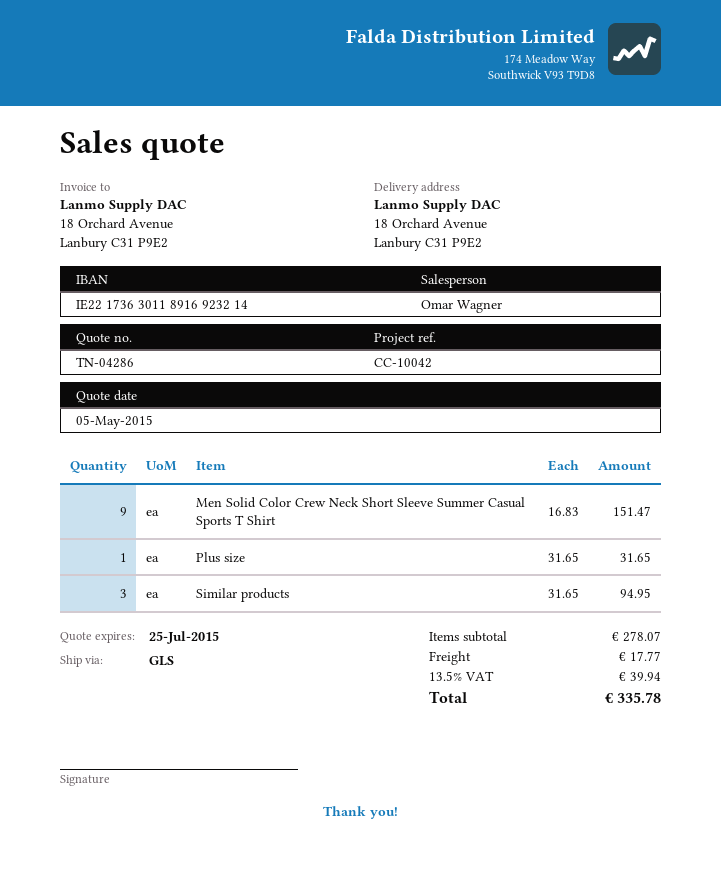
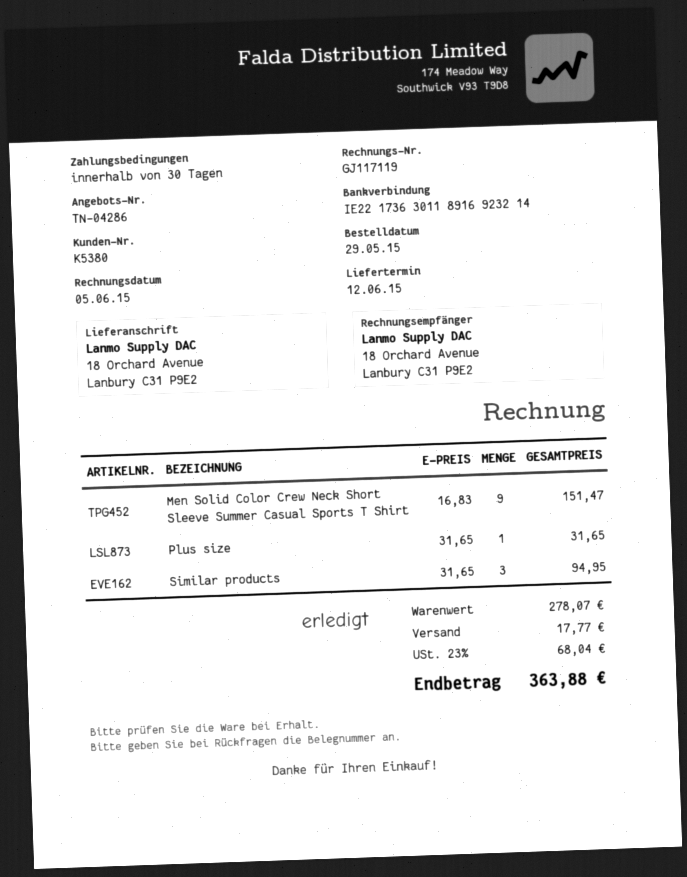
tax: 13.5% = 39.94 -> 23% = 68.04
total: 335.78 -> 363.88

